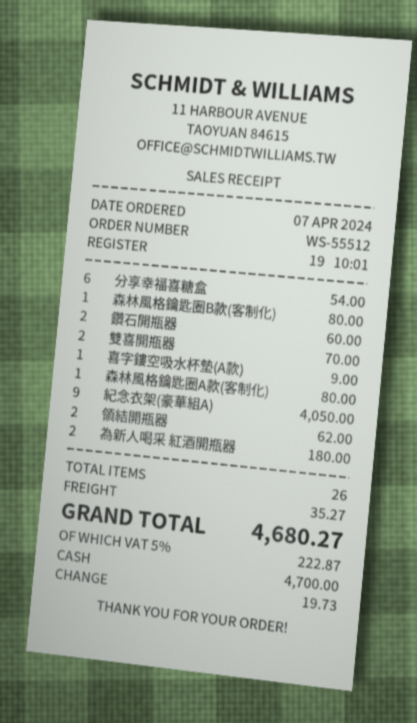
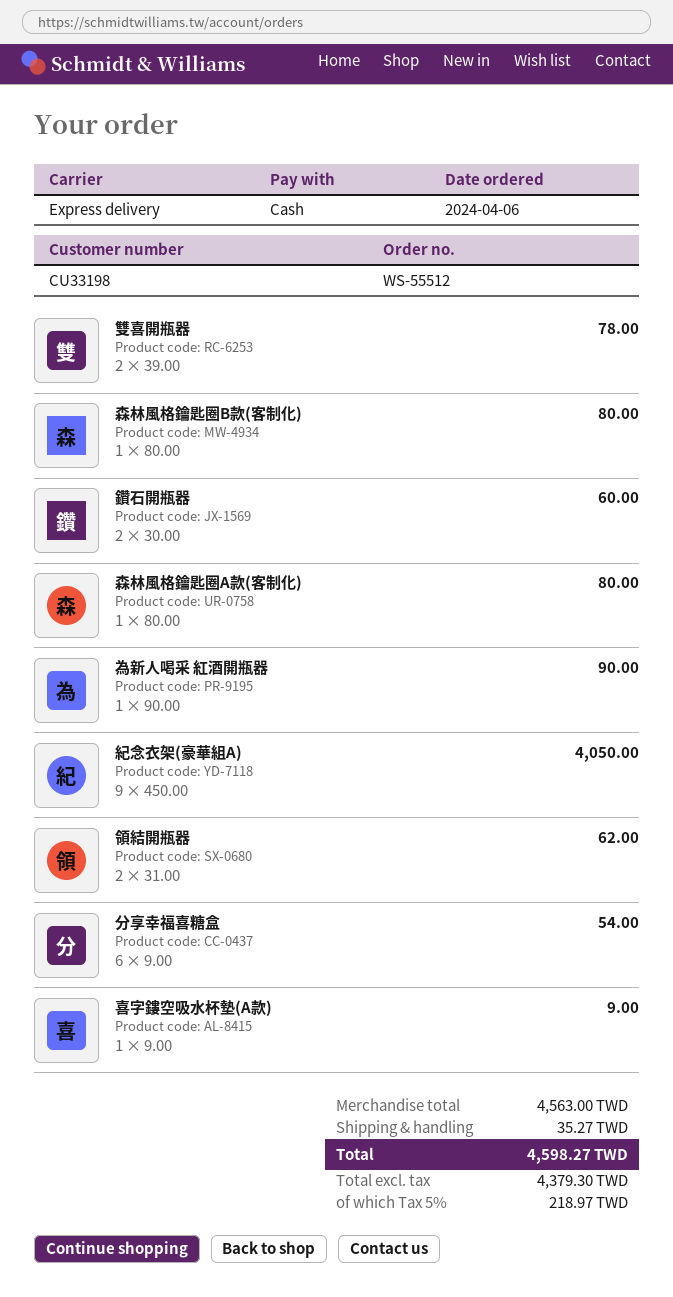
order date: 2024-04-07 -> 2024-04-06
雙喜開瓶器: 2 for 70.00 -> 2 for 78.00
為新人喝采 紅酒開瓶器: 2 for 180.00 -> 1 for 90.00
tax: 5% = 222.87 -> 5% = 218.97
total: 4680.27 -> 4598.27

